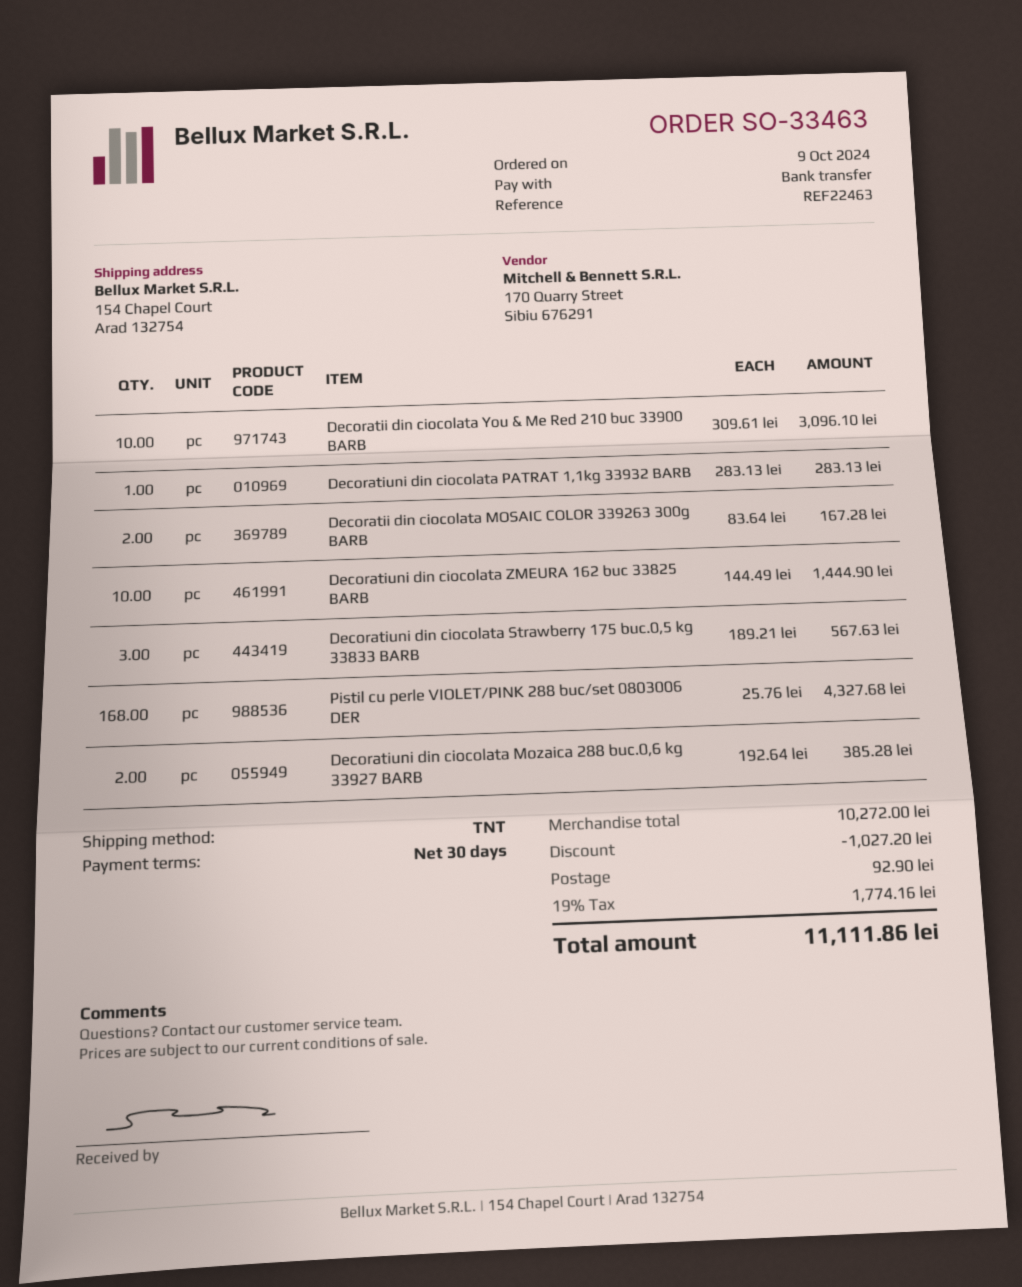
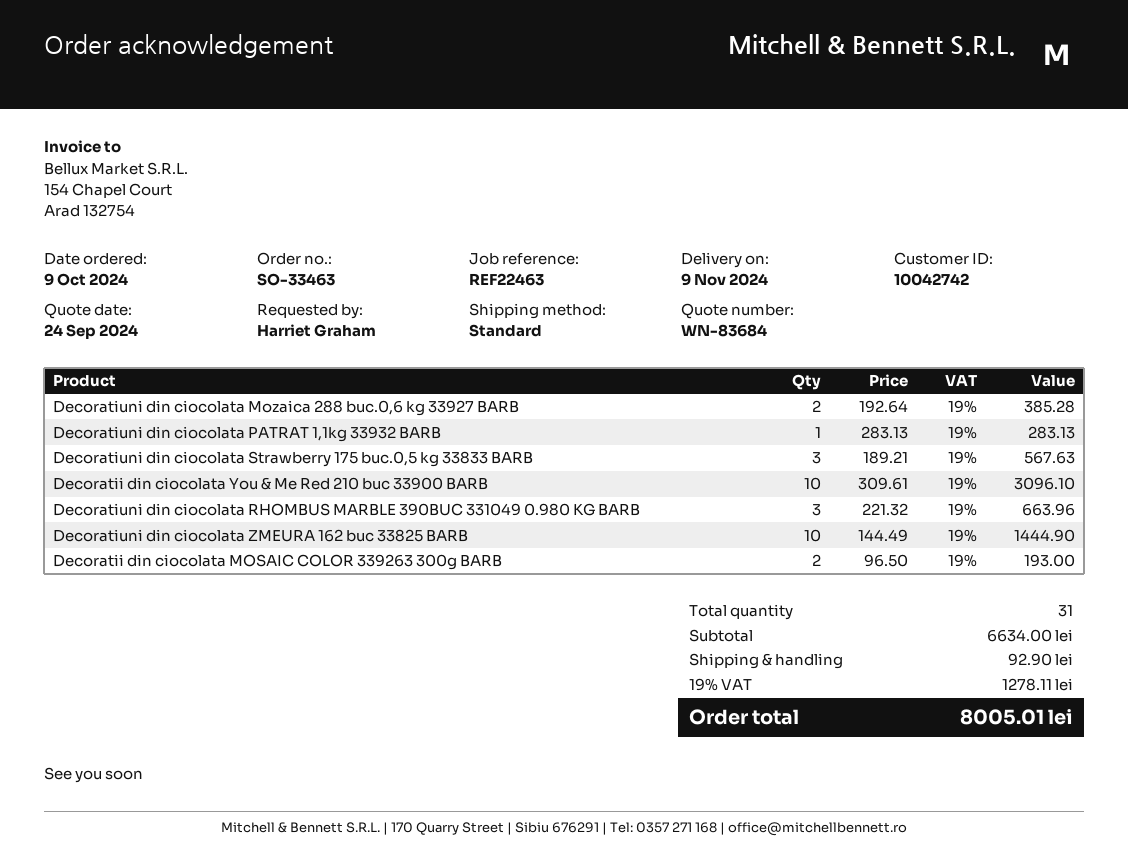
shipping method: TNT -> standard
Decoratii din ciocolata MOSAIC COLOR 339263 300g BARB: 2 x 83.64 = 167.28 -> 2 x 96.50 = 193.00
Pistil cu perle VIOLET/PINK 288 buc/set 0803006 DER: 168 x 25.76 = 4327.68 -> none
Decoratiuni din ciocolata RHOMBUS MARBLE 390BUC 331049 0.980 KG BARB: none -> 3 x 221.32 = 663.96
subtotal: 10272.00 -> 6634.00
discount: 1027.20 -> none
tax: 19% = 1774.16 -> 19% = 1278.11
total: 11111.86 -> 8005.01

